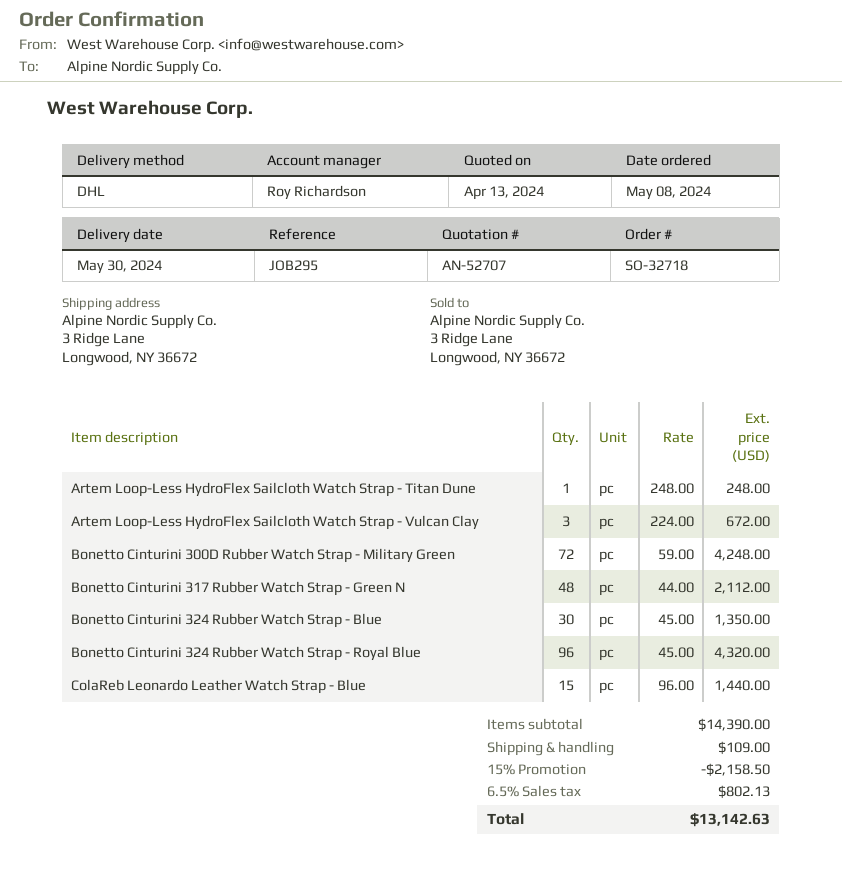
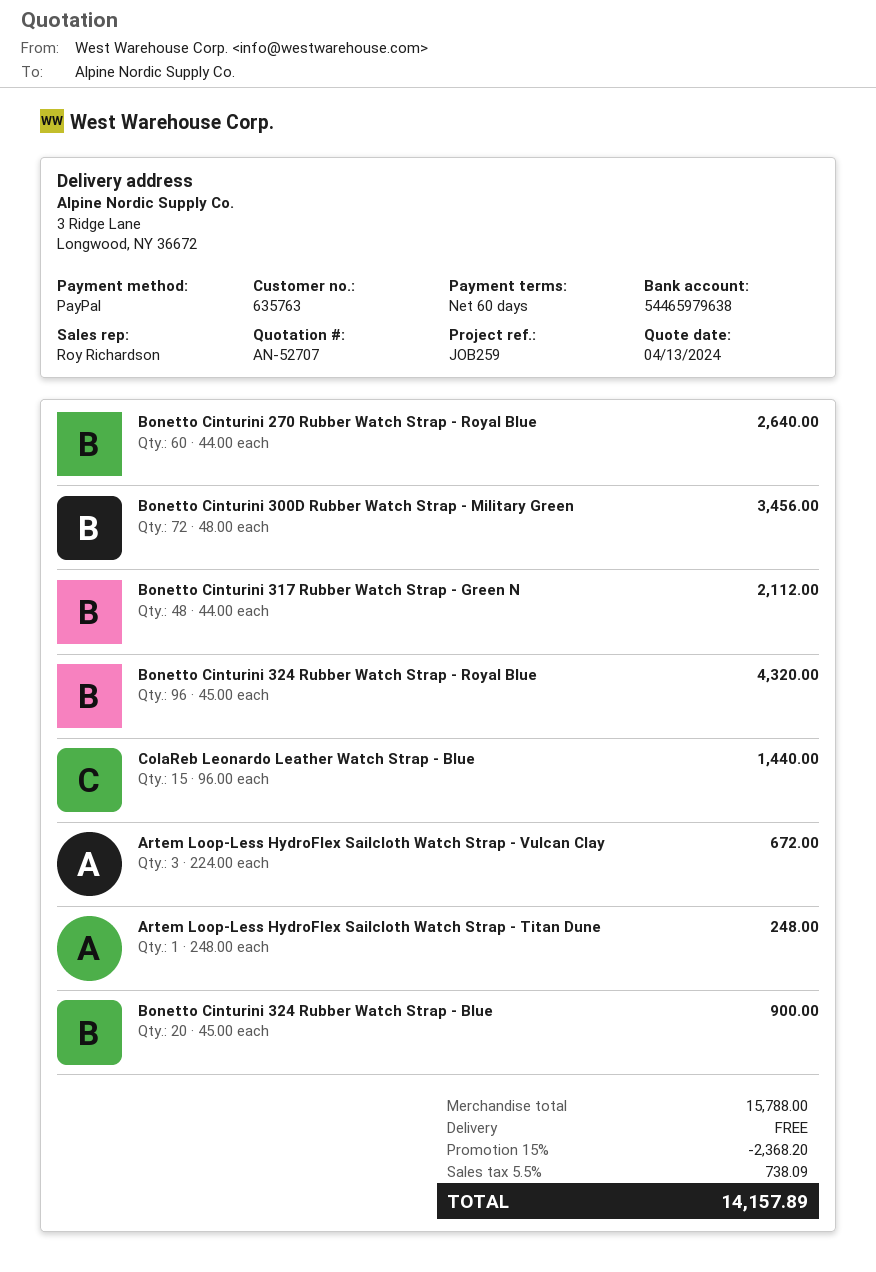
reference: JOB295 -> JOB259
Bonetto Cinturini 300D Rubber Watch Strap - Military Green: 72 x 59.00 = 4248.00 -> 72 x 48.00 = 3456.00
Bonetto Cinturini 324 Rubber Watch Strap - Blue: 30 x 45.00 = 1350.00 -> 20 x 45.00 = 900.00
Bonetto Cinturini 270 Rubber Watch Strap - Royal Blue: none -> 60 x 44.00 = 2640.00
subtotal: 14390.00 -> 15788.00
discount: 15% = 2158.50 -> 15% = 2368.20
shipping: 109.00 -> 0.00
tax: 6.5% = 802.13 -> 5.5% = 738.09
total: 13142.63 -> 14157.89

